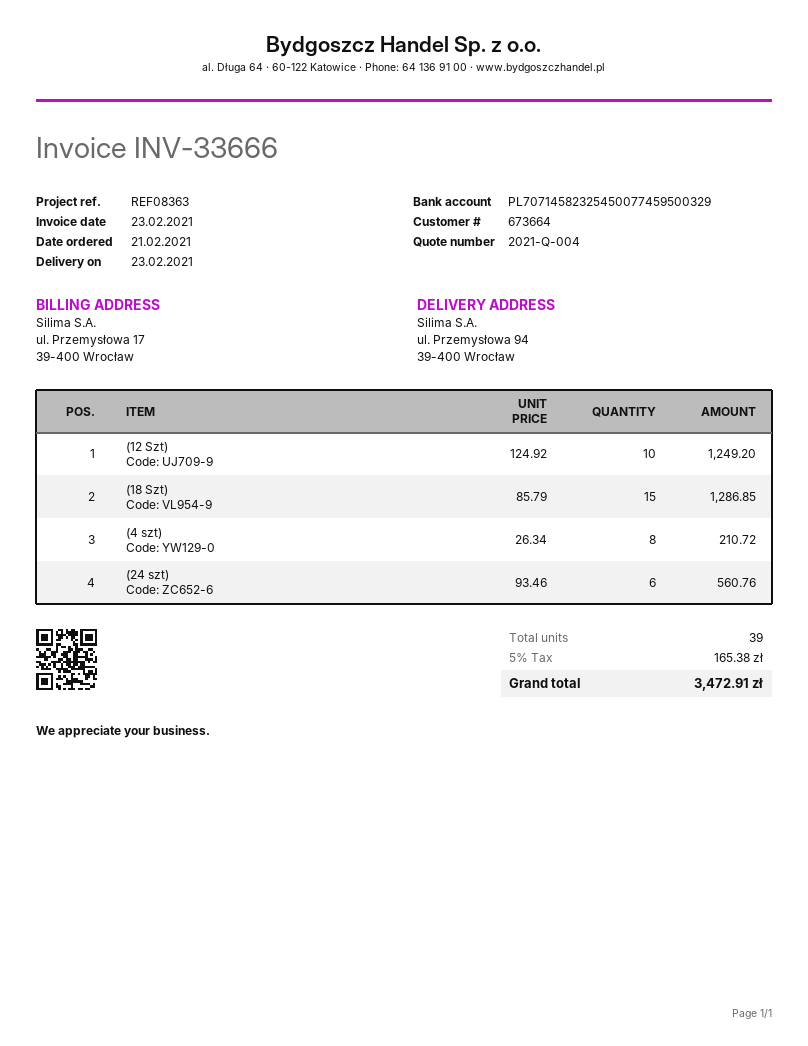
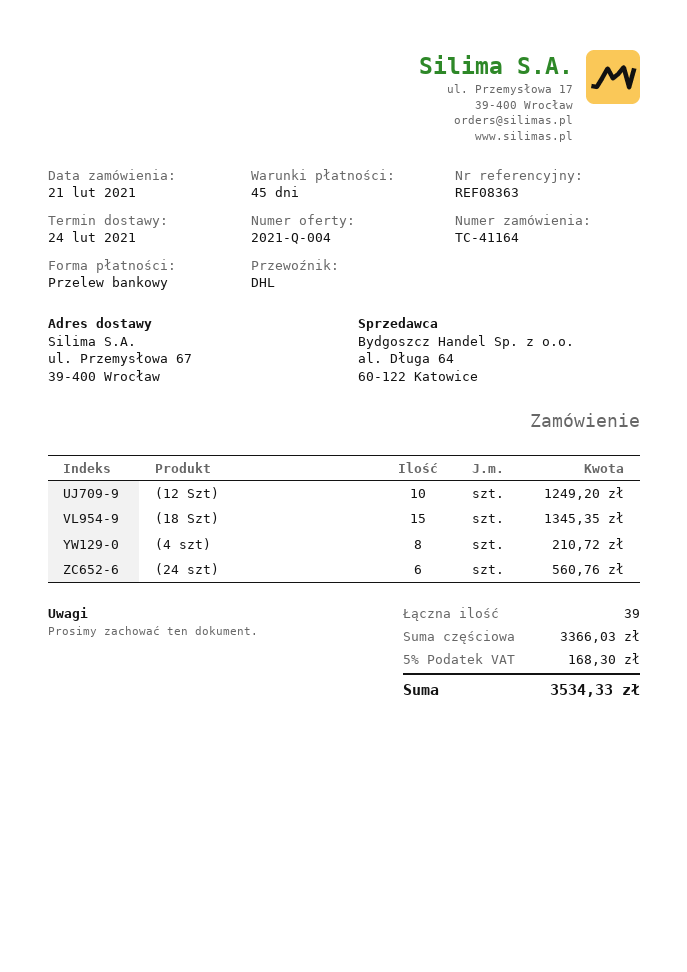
delivery date: 2021-02-23 -> 2021-02-24
ship to: ul. Przemysłowa 94, 39-400 Wrocław -> ul. Przemysłowa 67, 39-400 Wrocław
(18 Szt): 15 for 1286.85 -> 15 for 1345.35
tax: 5% = 165.38 -> 5% = 168.30
total: 3472.91 -> 3534.33

